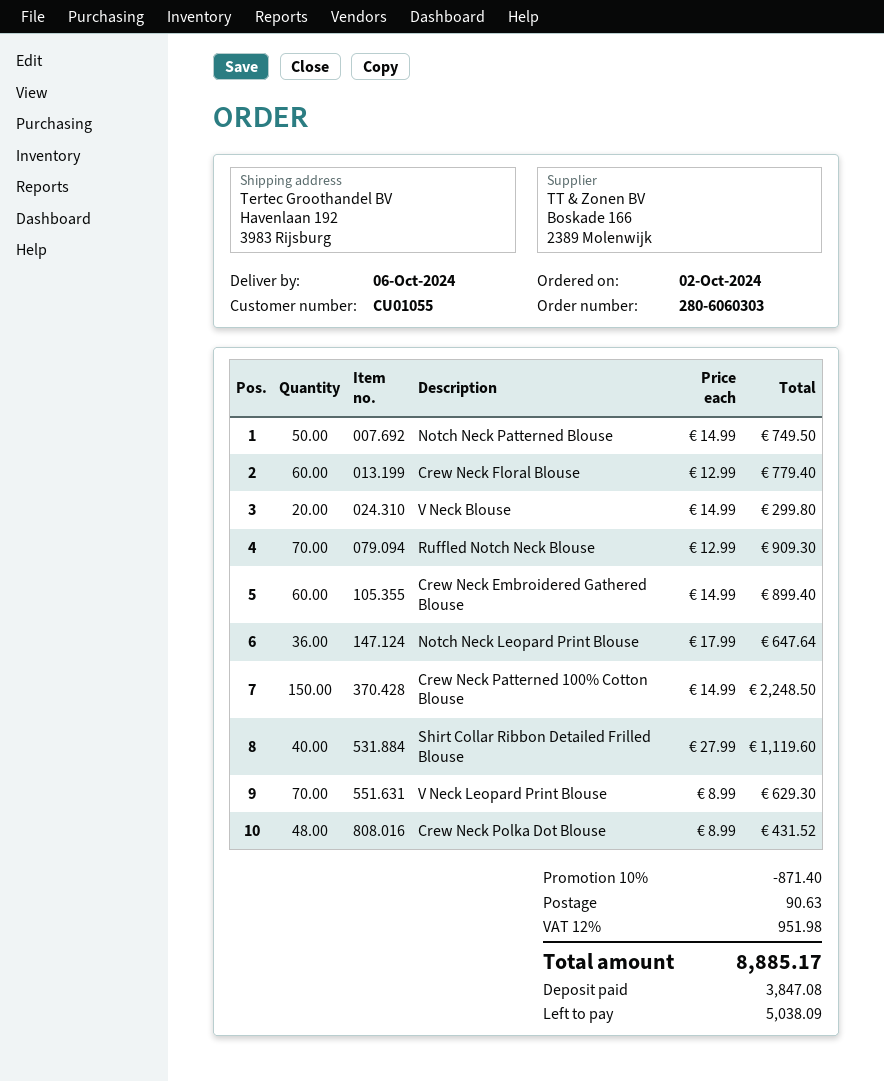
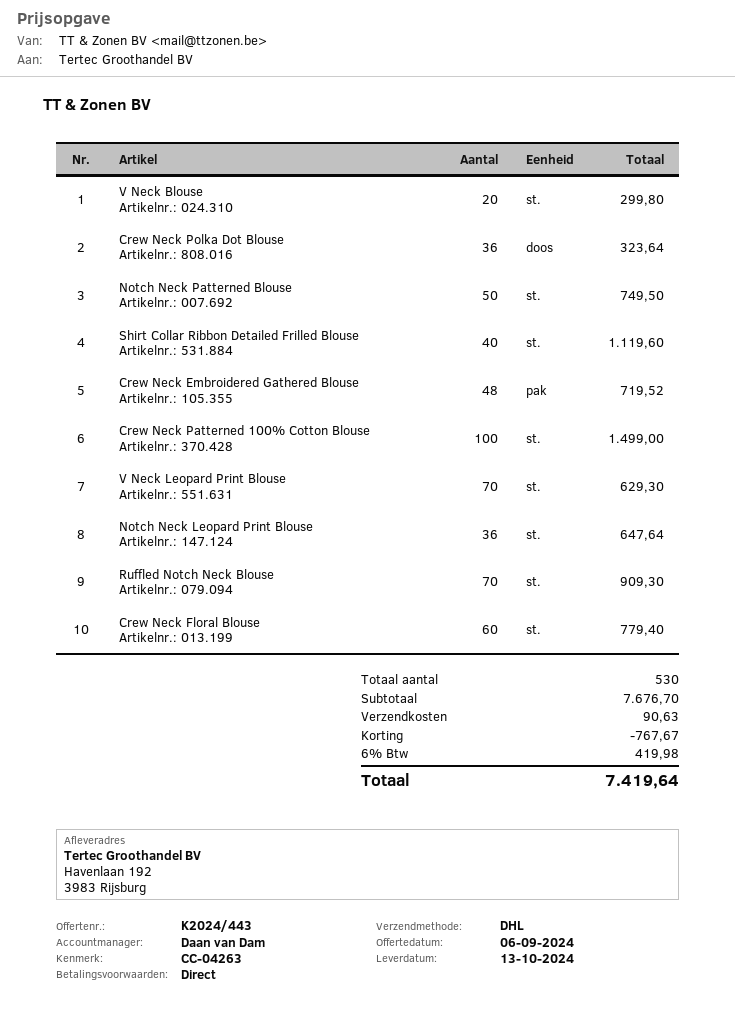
delivery date: 2024-10-06 -> 2024-10-13
Crew Neck Embroidered Gathered Blouse: 60 for 899.40 -> 48 for 719.52
Crew Neck Patterned 100% Cotton Blouse: 150 for 2248.50 -> 100 for 1499.00
Crew Neck Polka Dot Blouse: 48 for 431.52 -> 36 for 323.64
discount: 871.40 -> 767.67
tax: 12% = 951.98 -> 6% = 419.98
total: 8885.17 -> 7419.64

